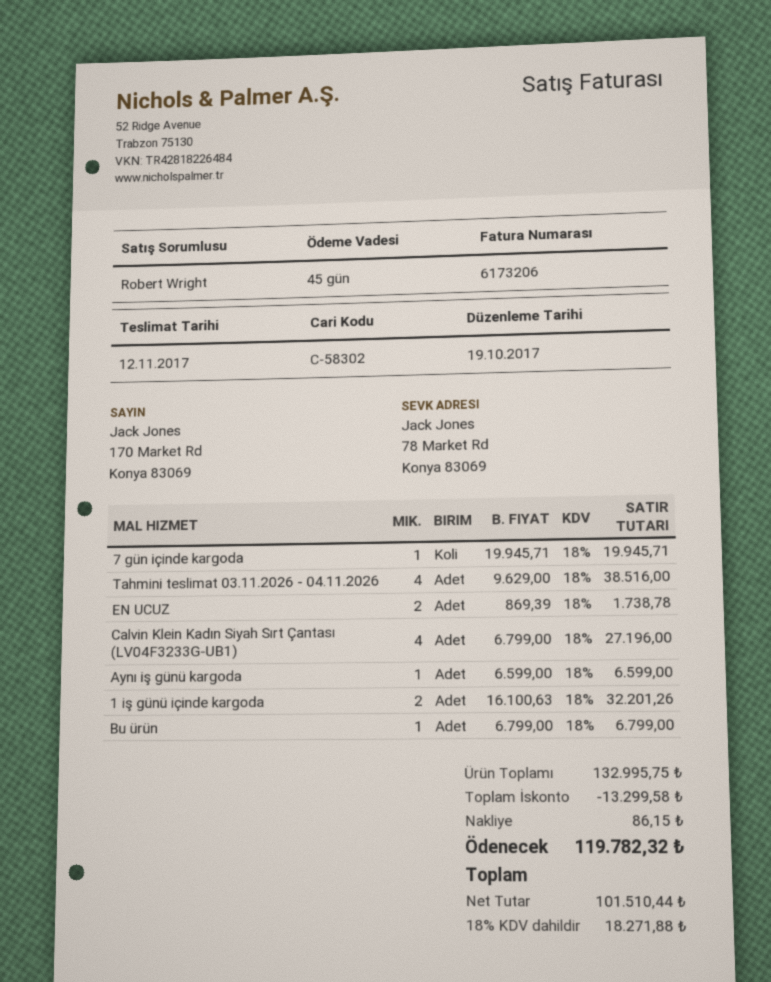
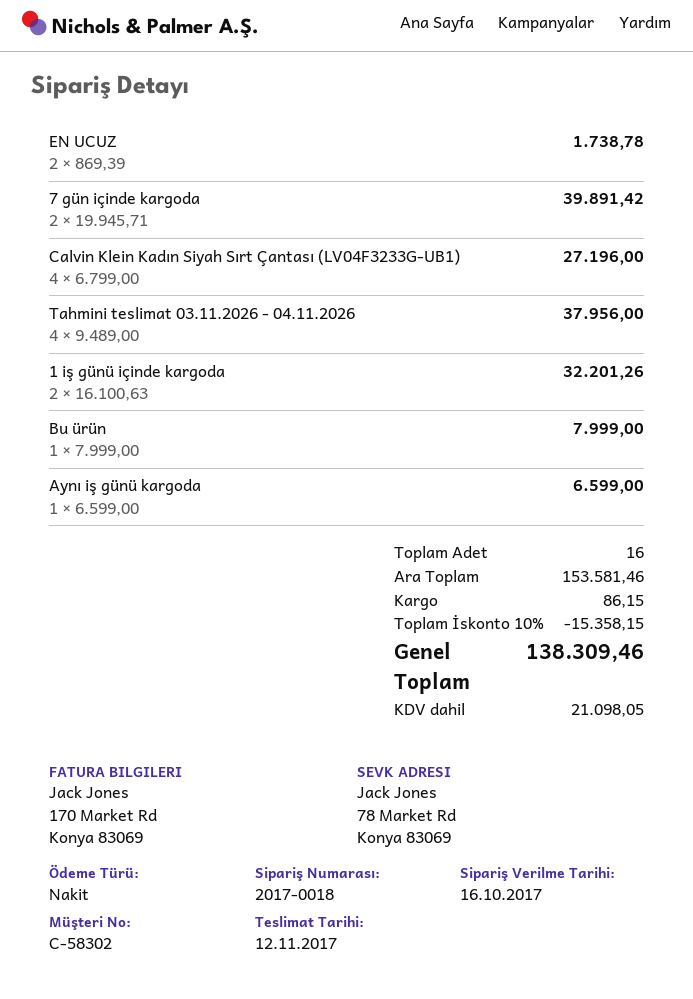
7 gün içinde kargoda: 1 x 19945.71 = 19945.71 -> 2 x 19945.71 = 39891.42
Tahmini teslimat 03.11.2026 - 04.11.2026: 4 x 9629.00 = 38516.00 -> 4 x 9489.00 = 37956.00
Bu ürün: 1 x 6799.00 = 6799.00 -> 1 x 7999.00 = 7999.00
subtotal: 132995.75 -> 153581.46
discount: 13299.58 -> 15358.15
tax: 18271.88 -> 21098.05
total: 119782.32 -> 138309.46

